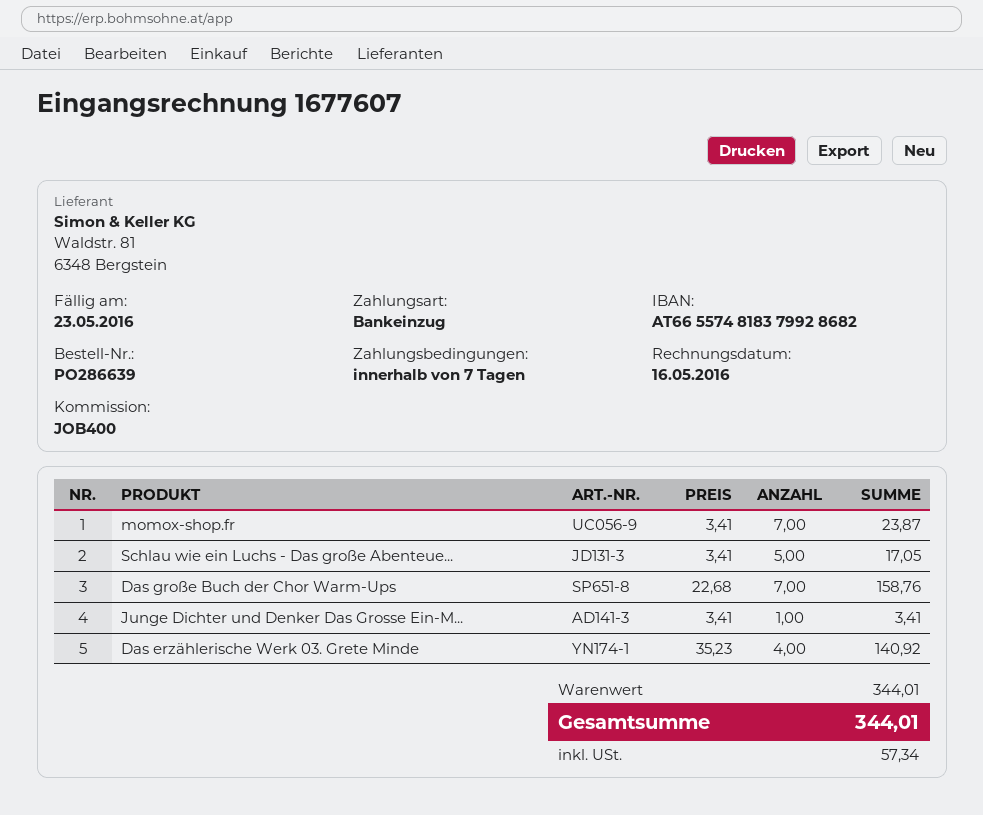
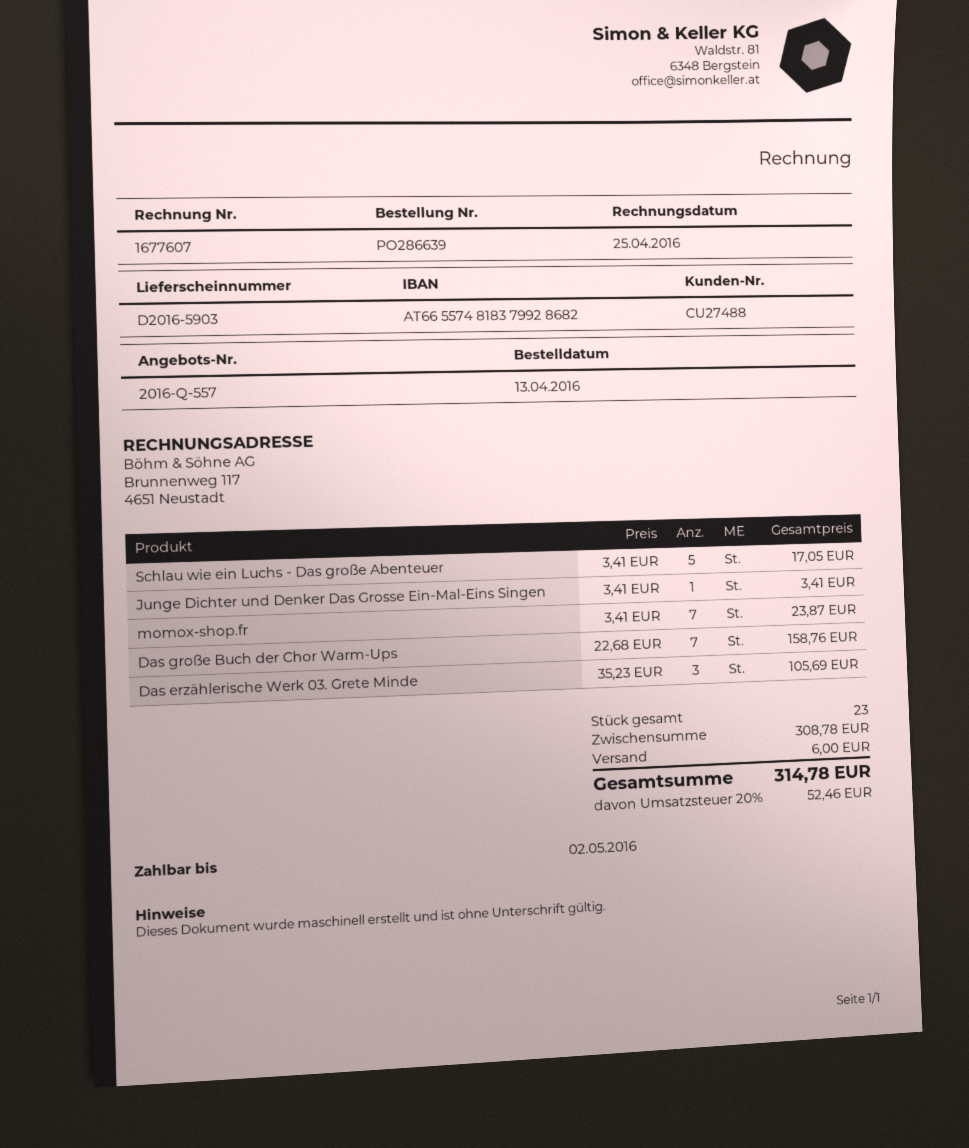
invoice date: 2016-05-16 -> 2016-04-25
due date: 2016-05-23 -> 2016-05-02
Das erzählerische Werk 03. Grete Minde: 4 x 35.23 = 140.92 -> 3 x 35.23 = 105.69
subtotal: 344.01 -> 308.78
shipping: none -> 6.00
tax: 57.34 -> 52.46
total: 344.01 -> 314.78

